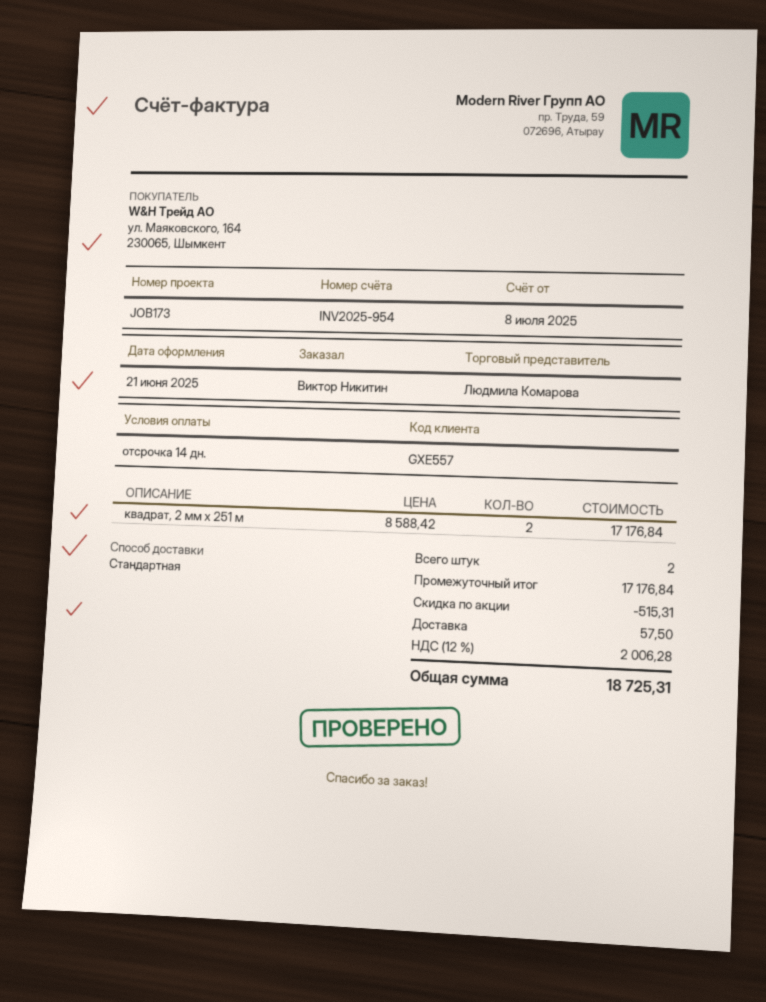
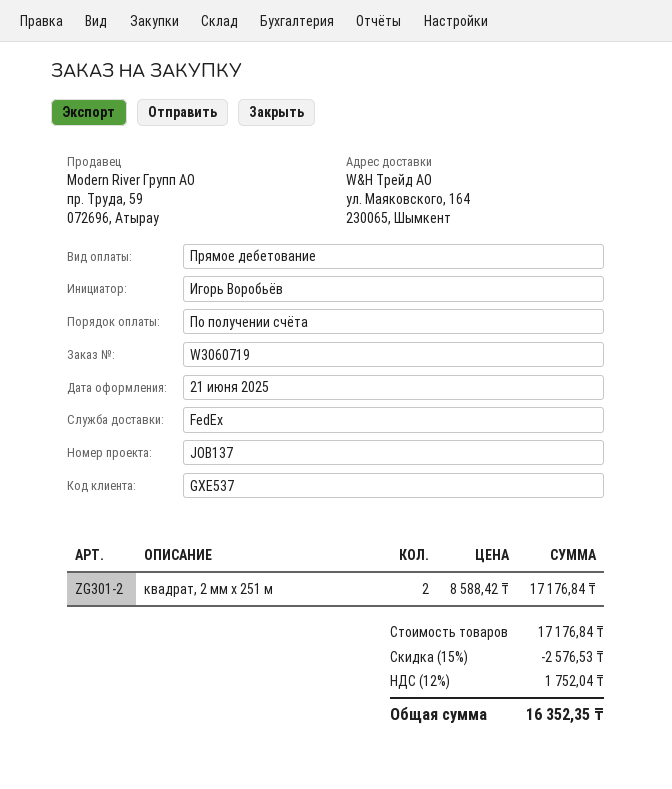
payment terms: 14 days -> on receipt
customer number: GXE557 -> GXE537
reference: JOB173 -> JOB137
ordered by: Виктор Никитин -> Игорь Воробьёв
shipping method: standard -> FedEx
discount: 515.31 -> 2576.53
shipping: 57.50 -> none
tax: 12% = 2006.28 -> 12% = 1752.04
total: 18725.31 -> 16352.35

